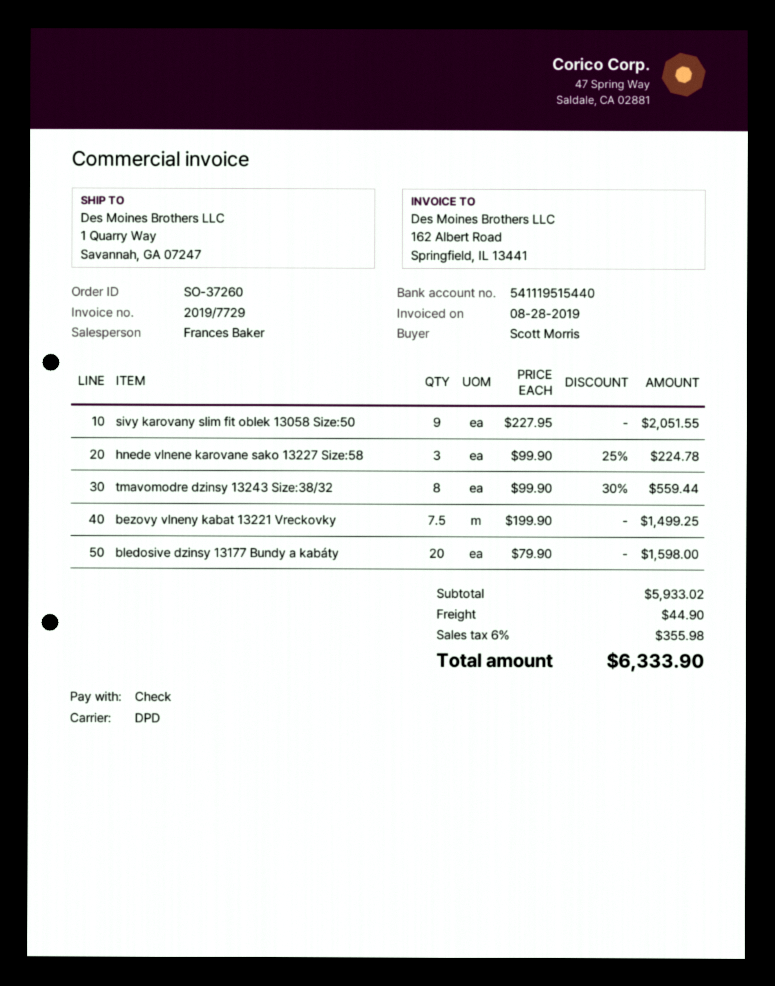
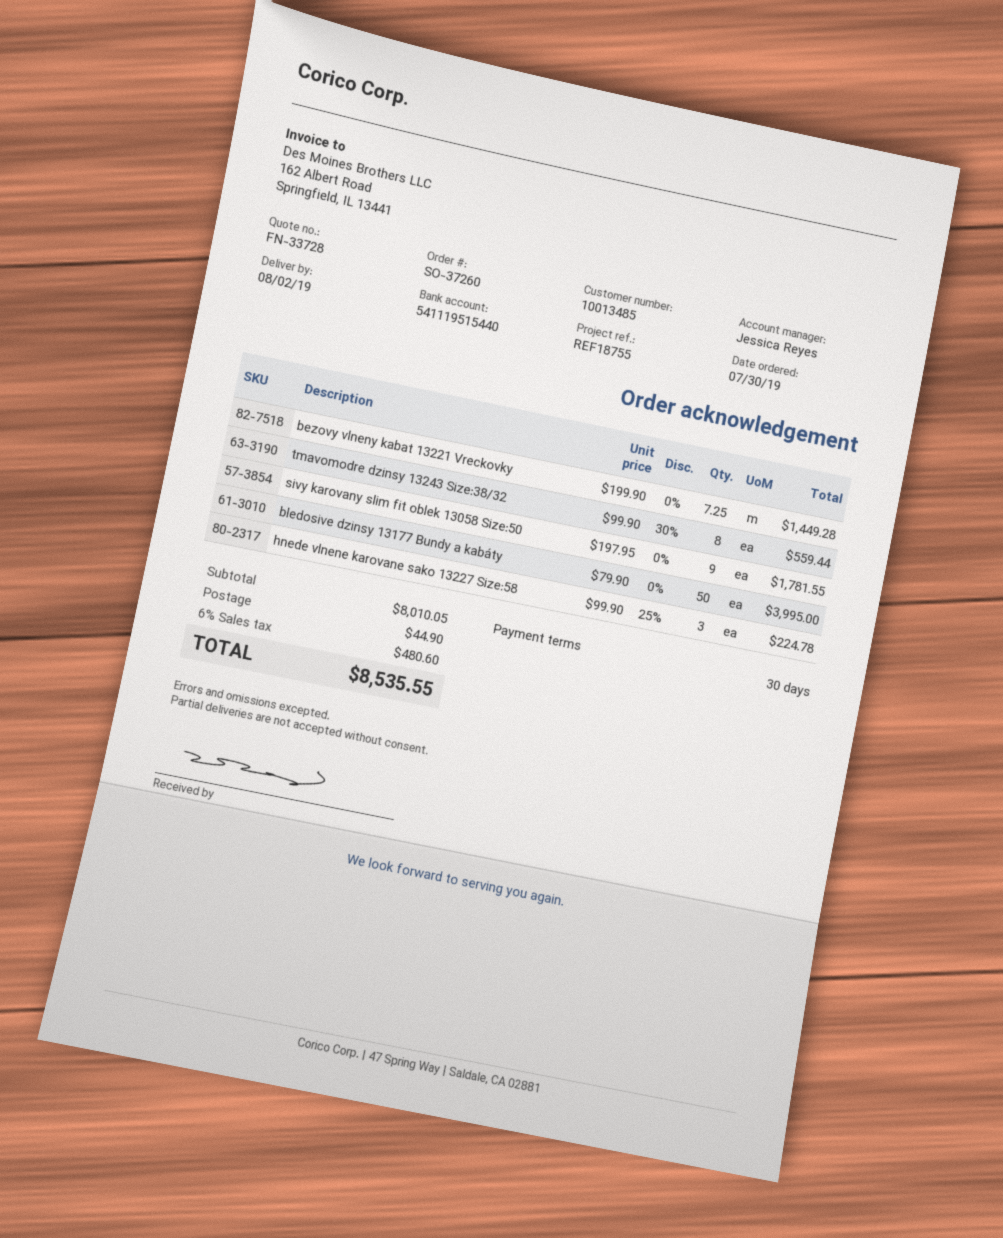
sales rep: Frances Baker -> Jessica Reyes
sivy karovany slim fit oblek 13058 Size:50: 9 x 227.95 = 2051.55 -> 9 x 197.95 = 1781.55
bezovy vlneny kabat 13221 Vreckovky: 7.5 x 199.90 = 1499.25 -> 7.25 x 199.90 = 1449.28
bledosive dzinsy 13177 Bundy a kabáty: 20 x 79.90 = 1598.00 -> 50 x 79.90 = 3995.00
subtotal: 5933.02 -> 8010.05
tax: 6% = 355.98 -> 6% = 480.60
total: 6333.90 -> 8535.55

